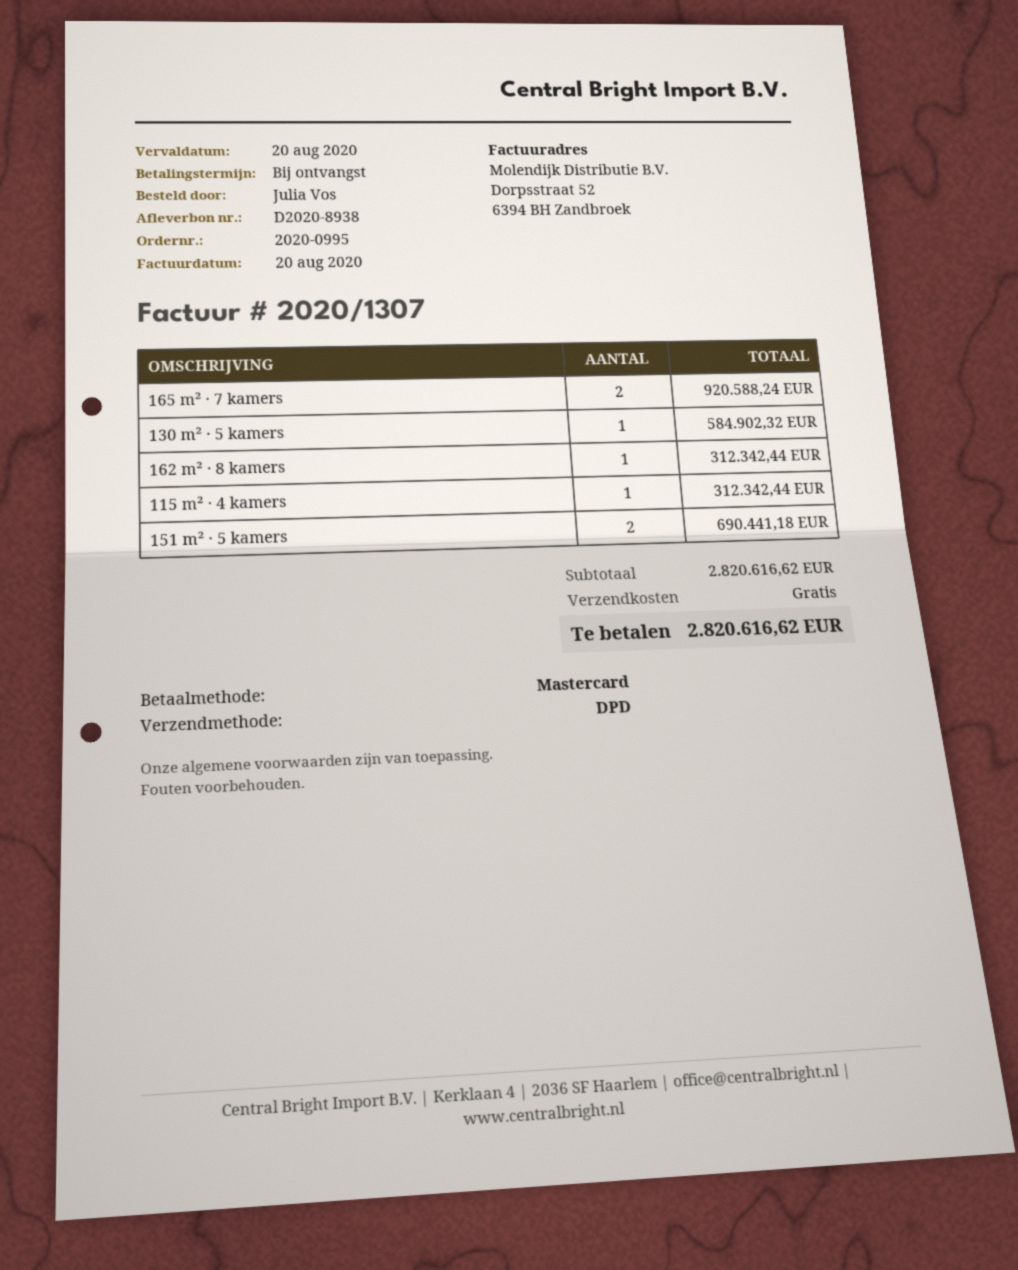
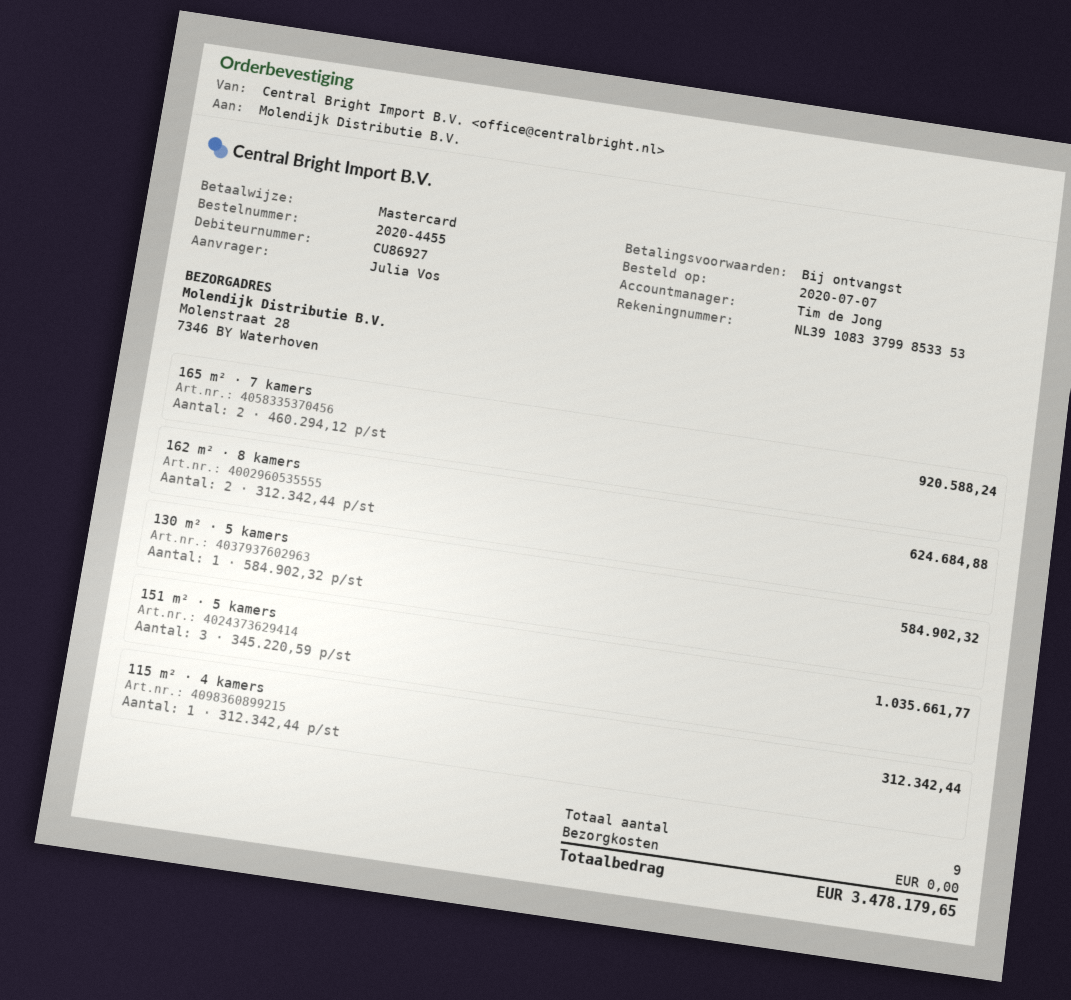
order number: 2020-0995 -> 2020-4455
162 m² · 8 kamers: 1 for 312342.44 -> 2 for 624684.88
151 m² · 5 kamers: 2 for 690441.18 -> 3 for 1035661.77
total: 2820616.62 -> 3478179.65

